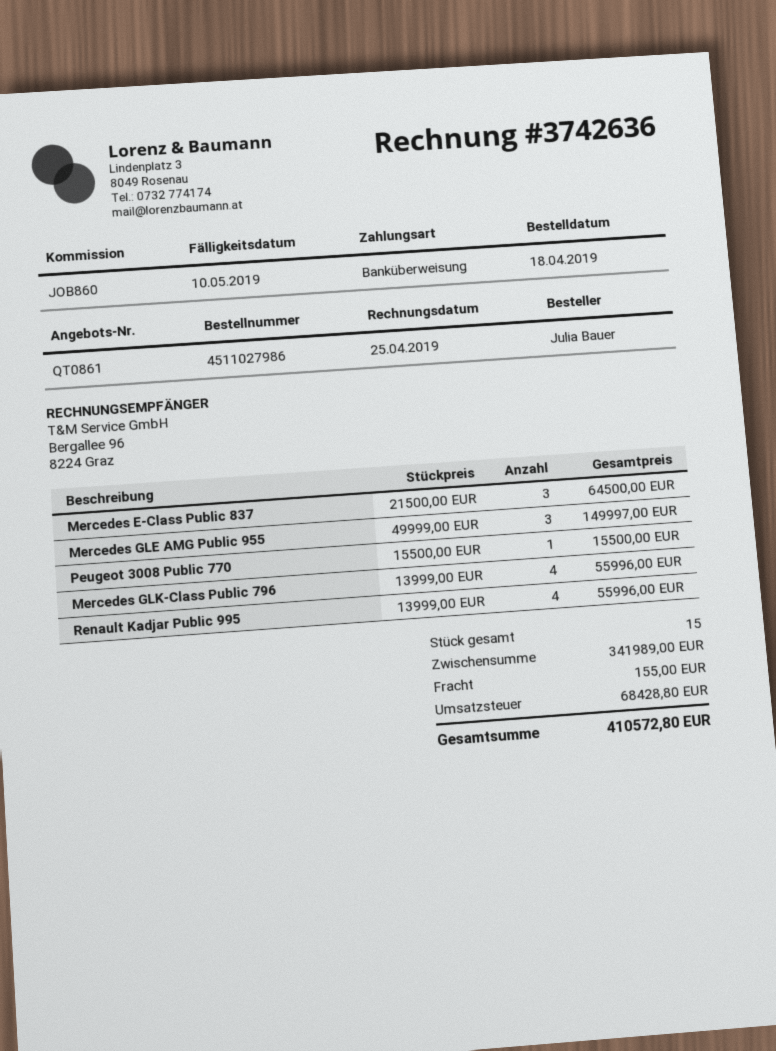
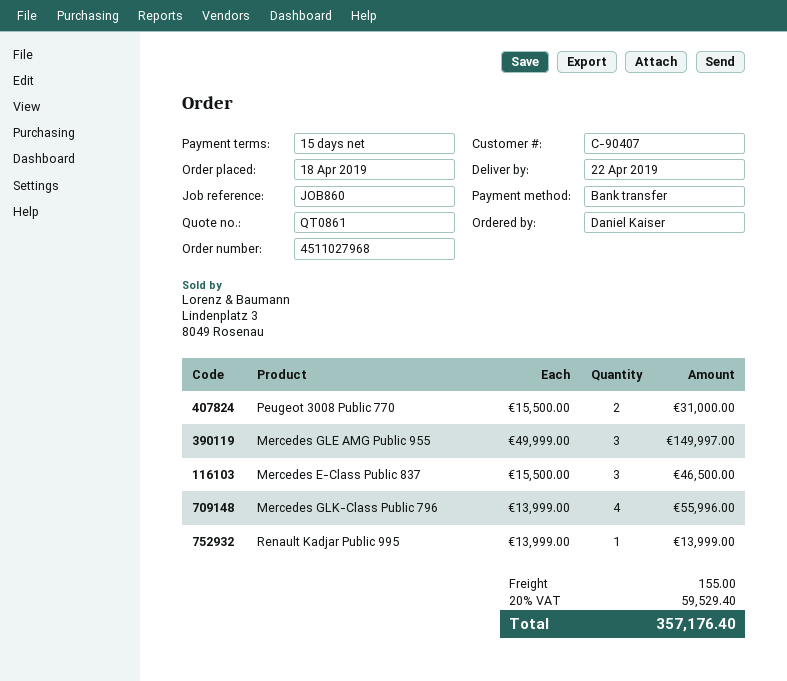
order number: 4511027986 -> 4511027968
ordered by: Julia Bauer -> Daniel Kaiser
Mercedes E-Class Public 837: 3 x 21500.00 = 64500.00 -> 3 x 15500.00 = 46500.00
Peugeot 3008 Public 770: 1 x 15500.00 = 15500.00 -> 2 x 15500.00 = 31000.00
Renault Kadjar Public 995: 4 x 13999.00 = 55996.00 -> 1 x 13999.00 = 13999.00
tax: 68428.80 -> 59529.40
total: 410572.80 -> 357176.40

